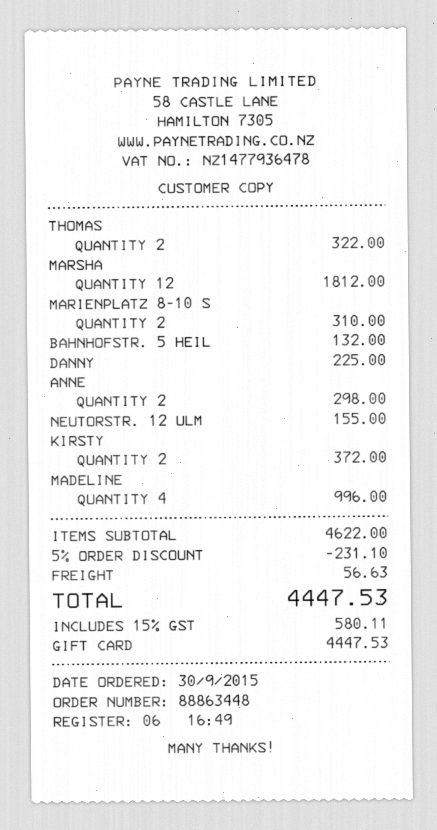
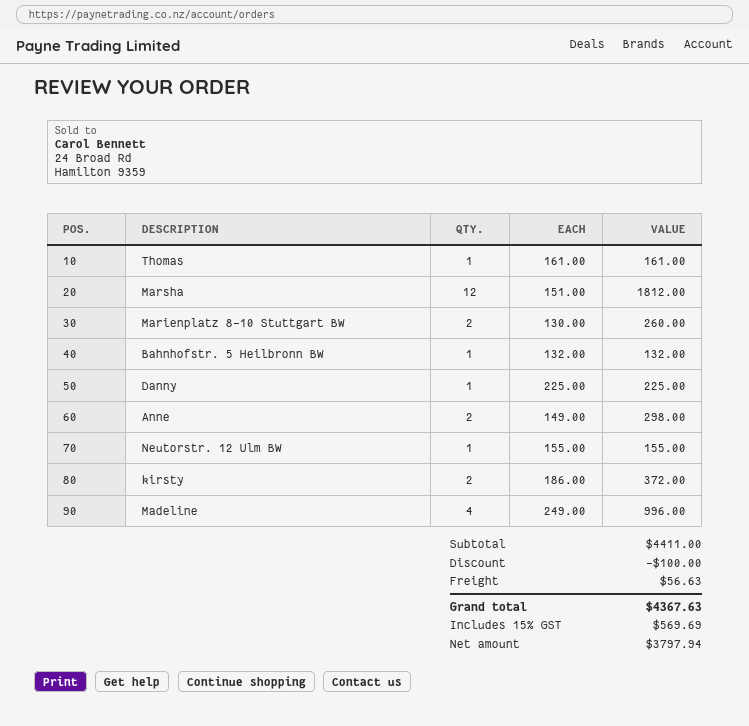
THOMAS: 2 for 322.00 -> 1 for 161.00
MARIENPLATZ 8-10 S: 2 for 310.00 -> 2 for 260.00
subtotal: 4622.00 -> 4411.00
discount: 231.10 -> 100.00
tax: 15% = 580.11 -> 15% = 569.69
total: 4447.53 -> 4367.63

